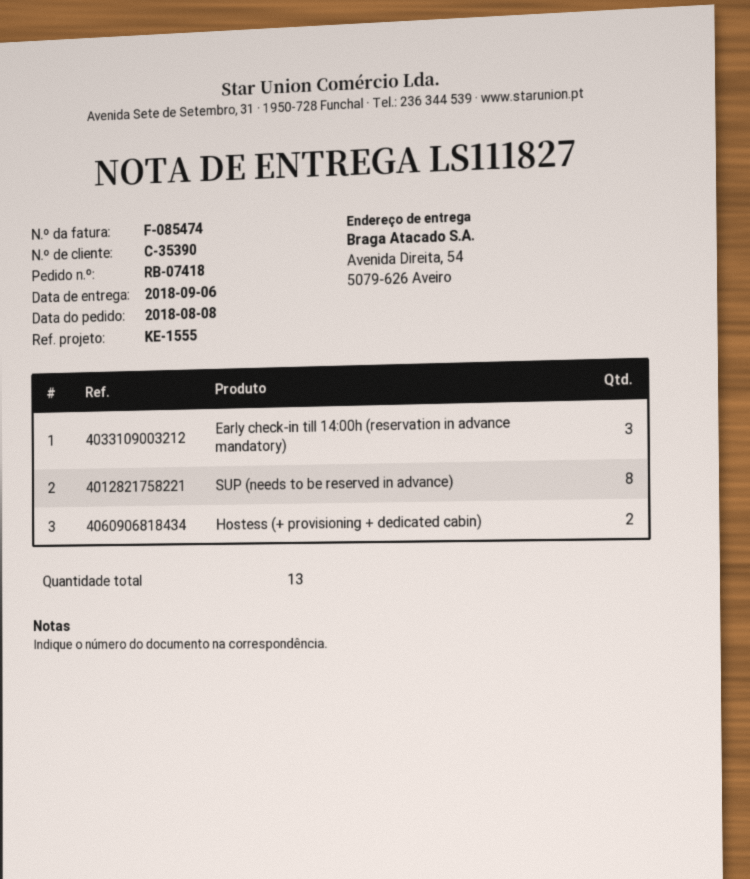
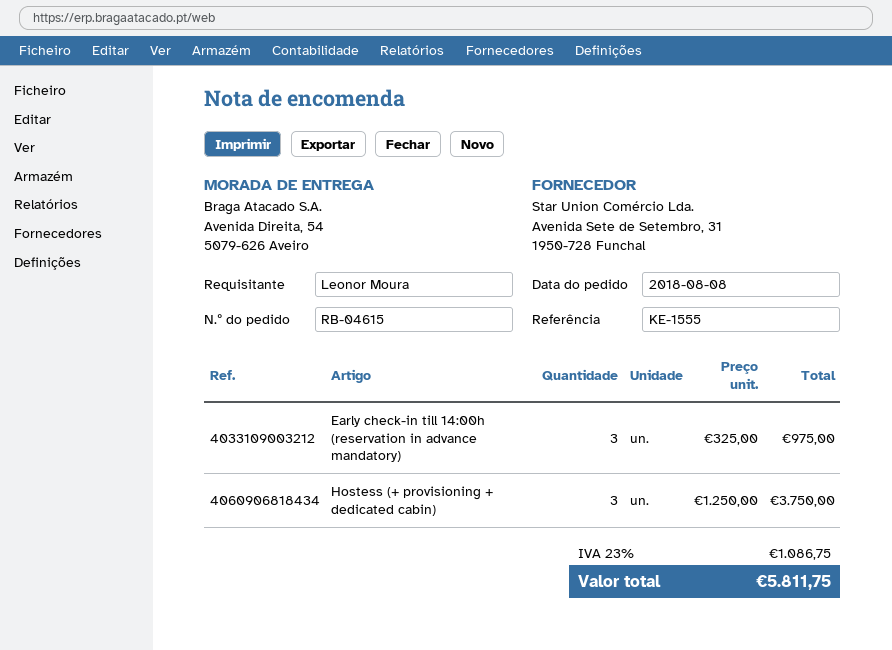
order number: RB-07418 -> RB-04615
SUP (needs to be reserved in advance): 8 -> none
Hostess (+ provisioning + dedicated cabin): 2 -> 3

